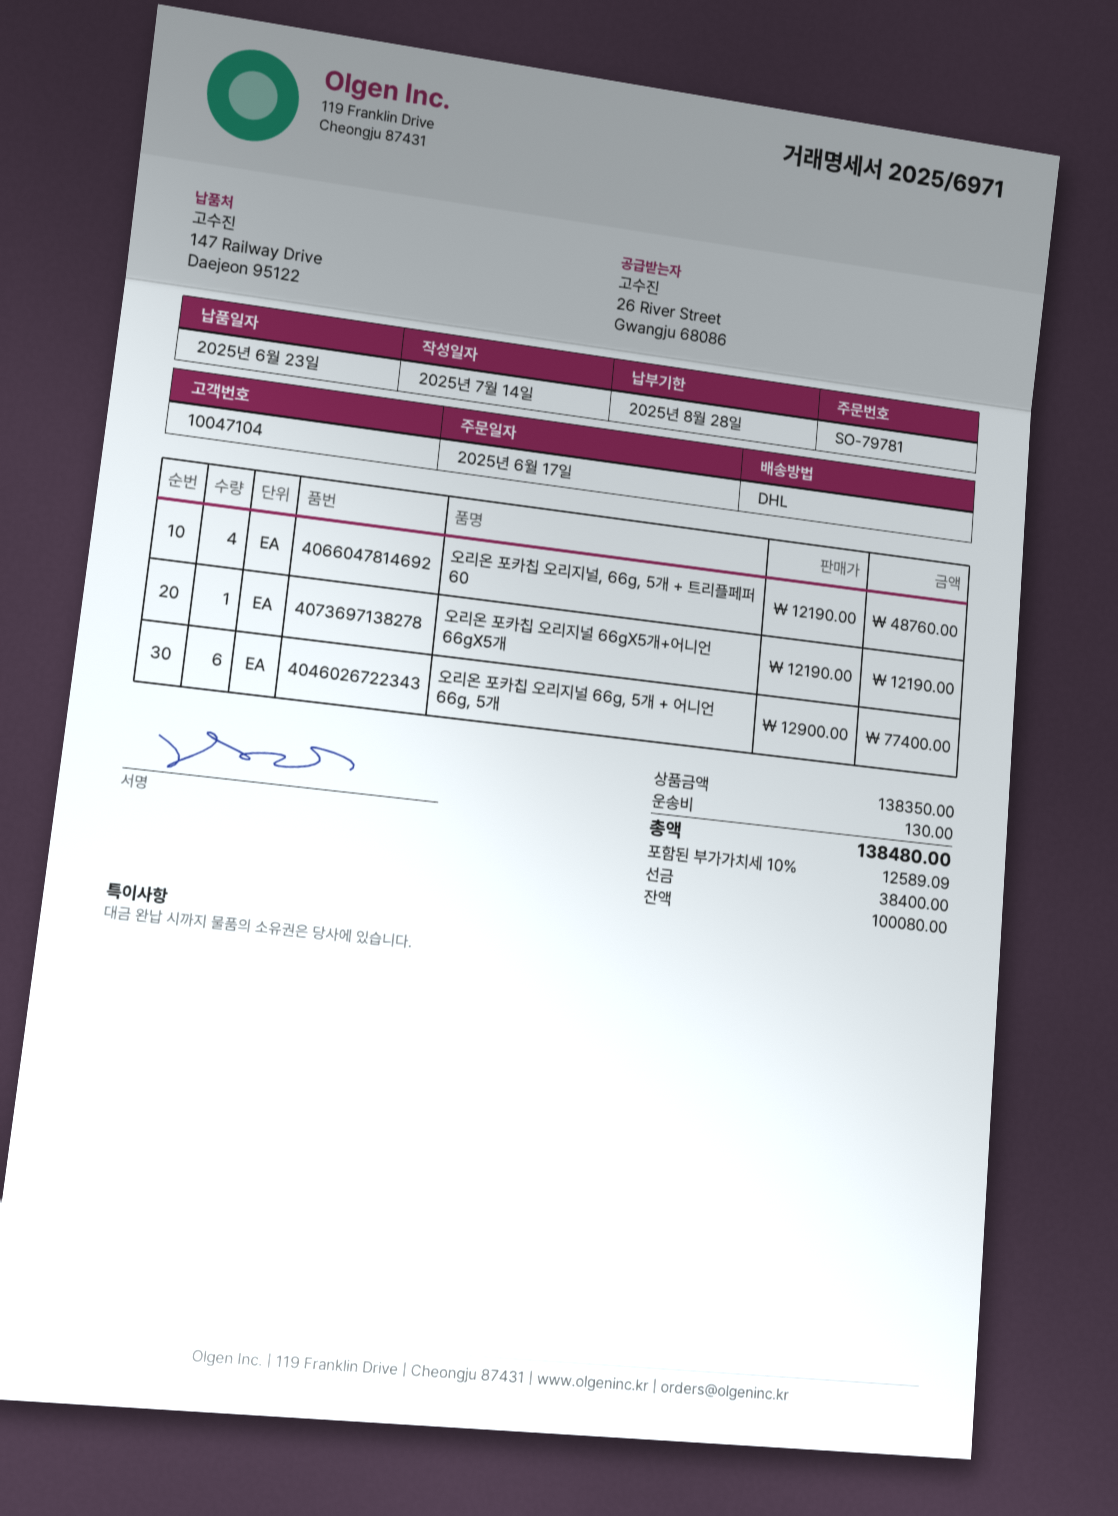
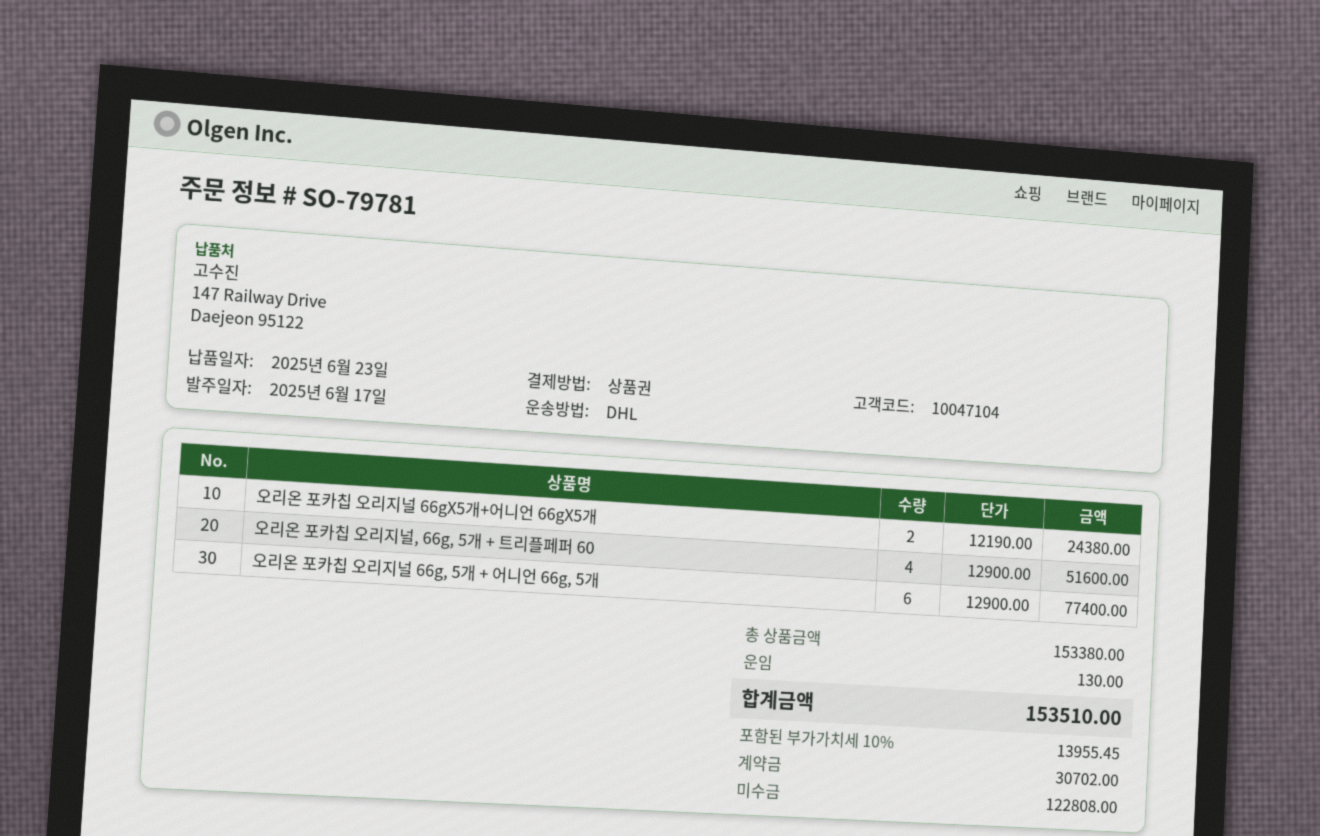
오리온 포카칩 오리지널, 66g, 5개 + 트리플페퍼 60: 4 x 12190.00 = 48760.00 -> 4 x 12900.00 = 51600.00
오리온 포카칩 오리지널 66gX5개+어니언 66gX5개: 1 x 12190.00 = 12190.00 -> 2 x 12190.00 = 24380.00
subtotal: 138350.00 -> 153380.00
tax: 10% = 12589.09 -> 10% = 13955.45
total: 138480.00 -> 153510.00
deposit: 38400.00 -> 30702.00
balance: 100080.00 -> 122808.00

